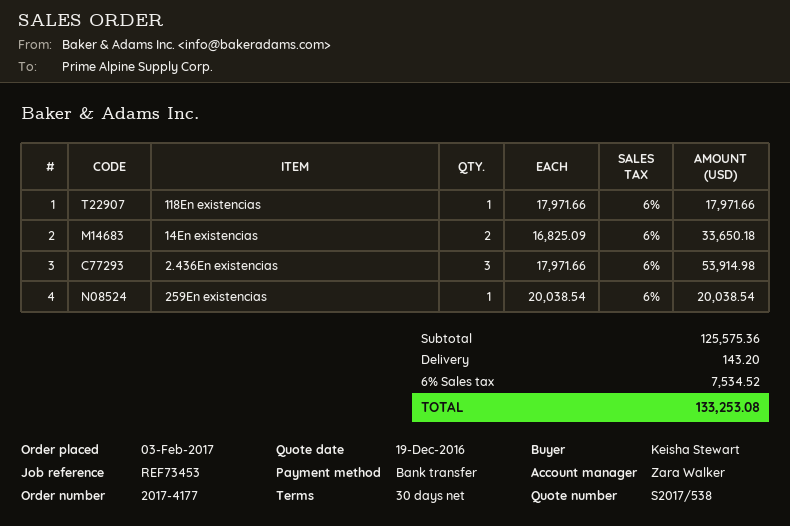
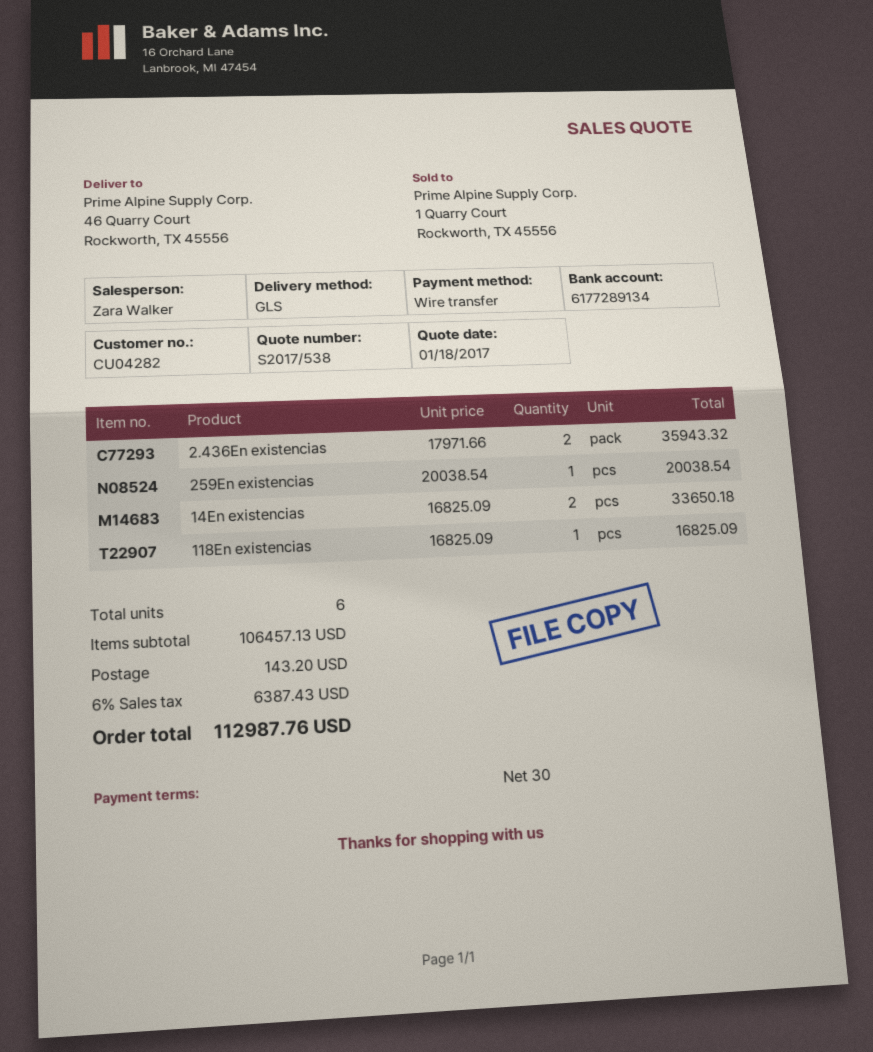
quote date: 2016-12-19 -> 2017-01-18
118En existencias: 1 x 17971.66 = 17971.66 -> 1 x 16825.09 = 16825.09
2.436En existencias: 3 x 17971.66 = 53914.98 -> 2 x 17971.66 = 35943.32
subtotal: 125575.36 -> 106457.13
tax: 6% = 7534.52 -> 6% = 6387.43
total: 133253.08 -> 112987.76

